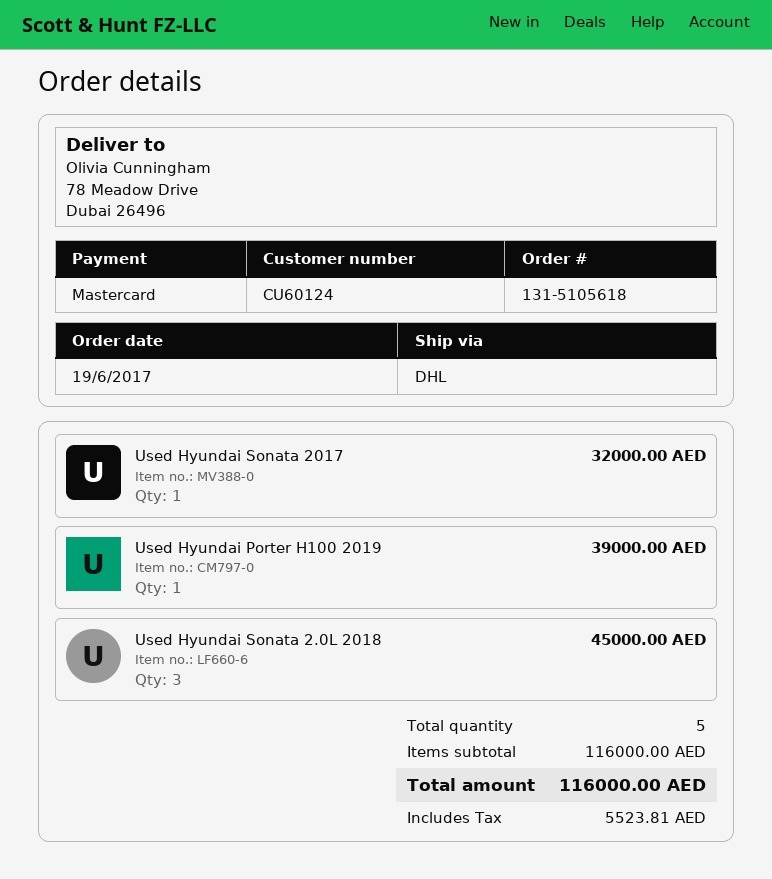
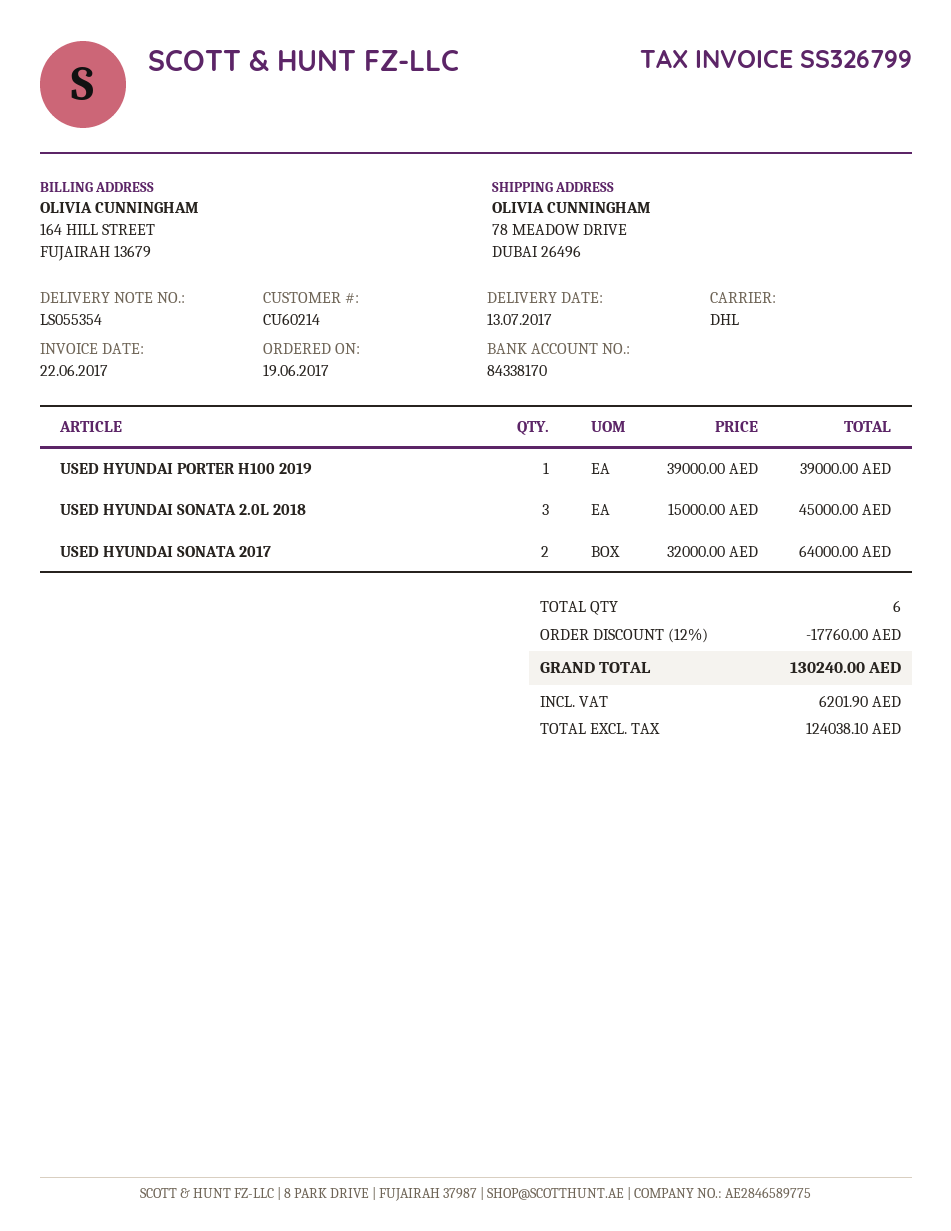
customer number: CU60124 -> CU60214
Used Hyundai Sonata 2017: 1 for 32000.00 -> 2 for 64000.00
total quantity: 5 -> 6
discount: none -> 12% = 17760.00
tax: 5523.81 -> 6201.90
total: 116000.00 -> 130240.00

